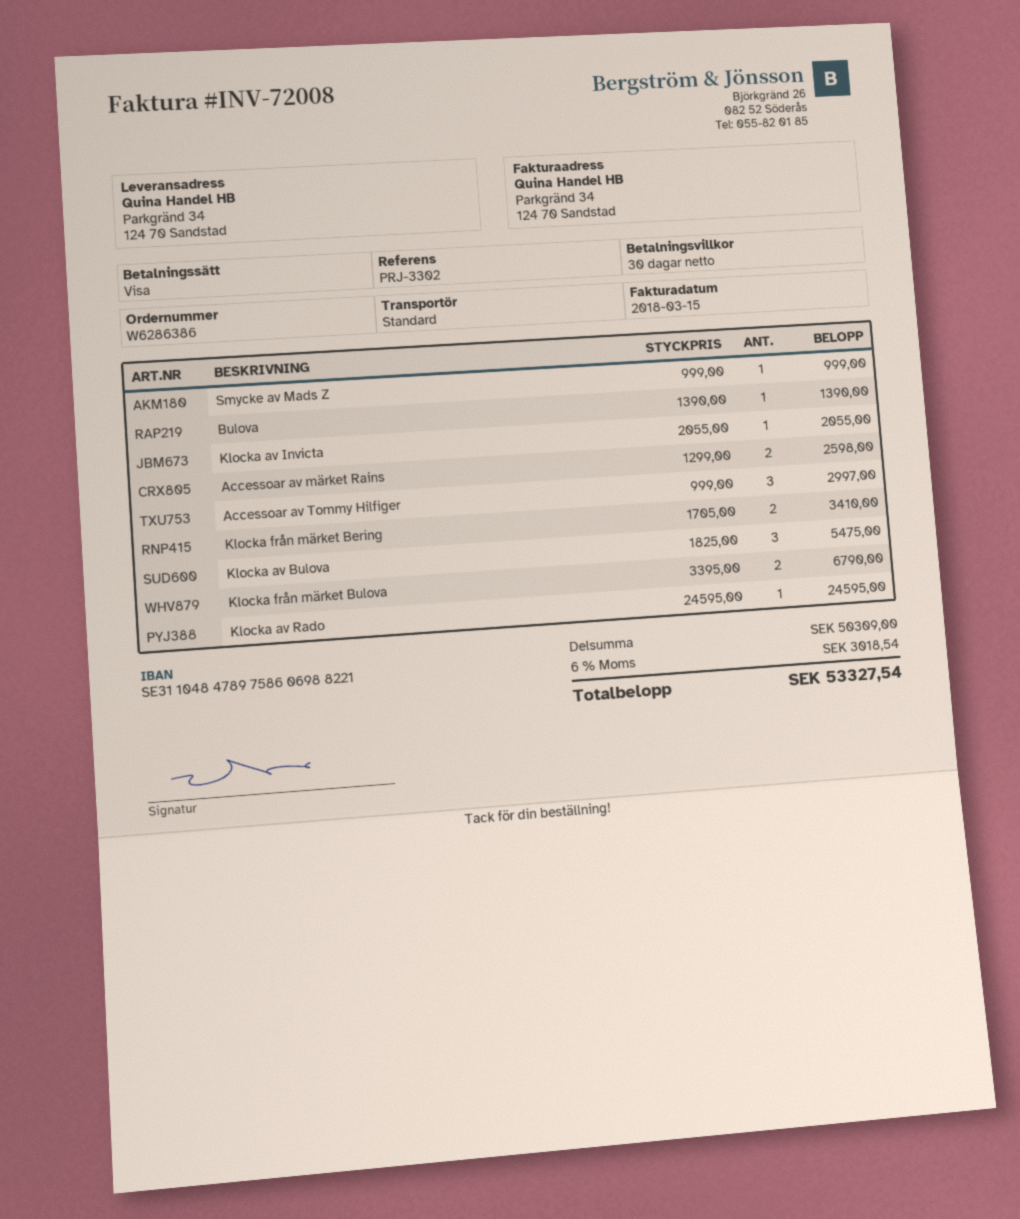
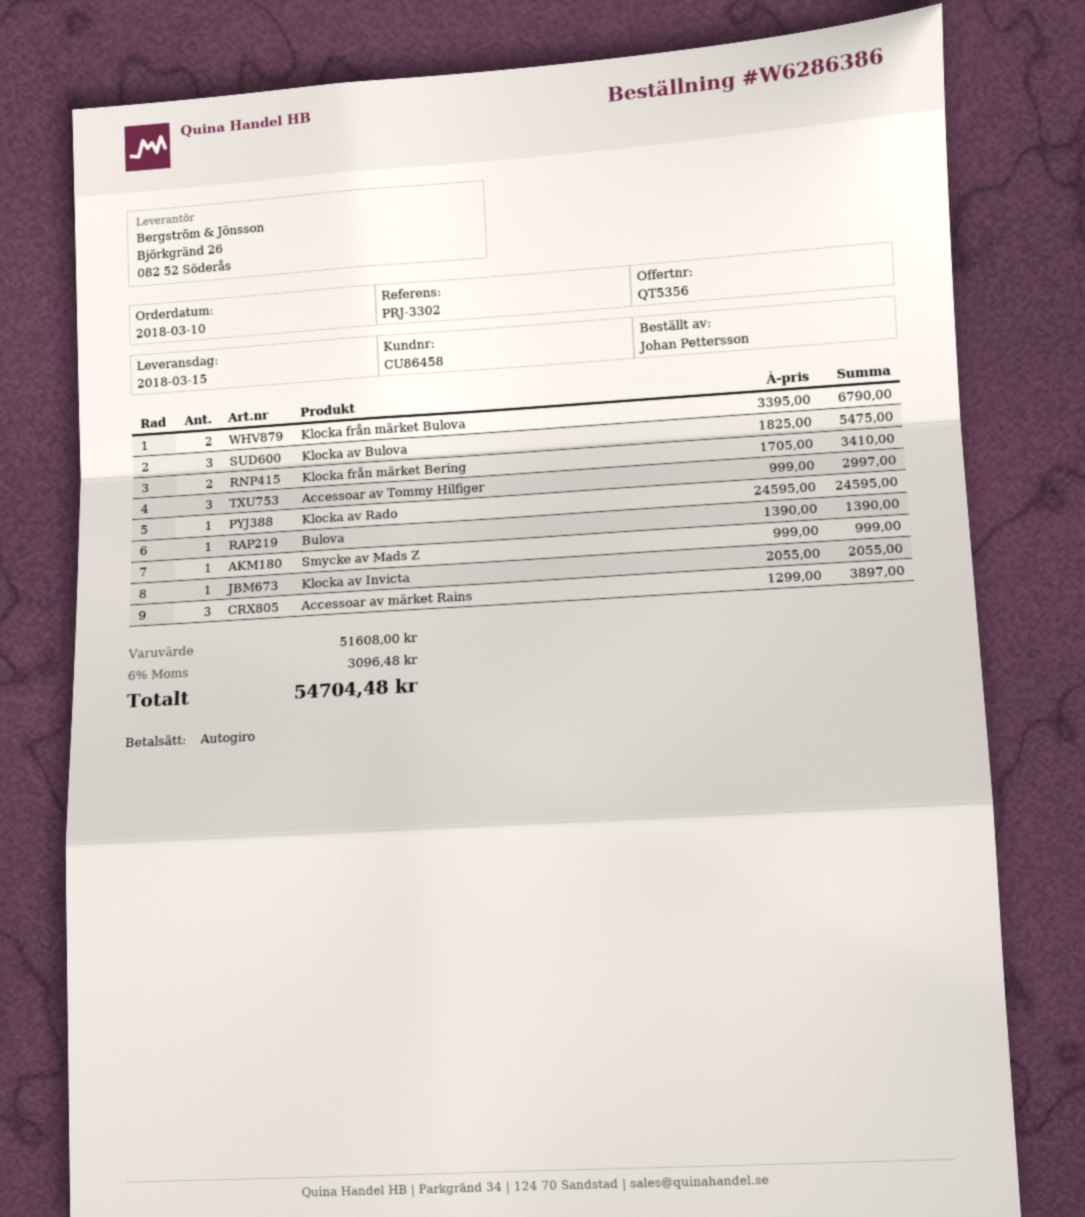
payment method: Visa -> direct debit
Accessoar av märket Rains: 2 x 1299.00 = 2598.00 -> 3 x 1299.00 = 3897.00
subtotal: 50309.00 -> 51608.00
tax: 6% = 3018.54 -> 6% = 3096.48
total: 53327.54 -> 54704.48

